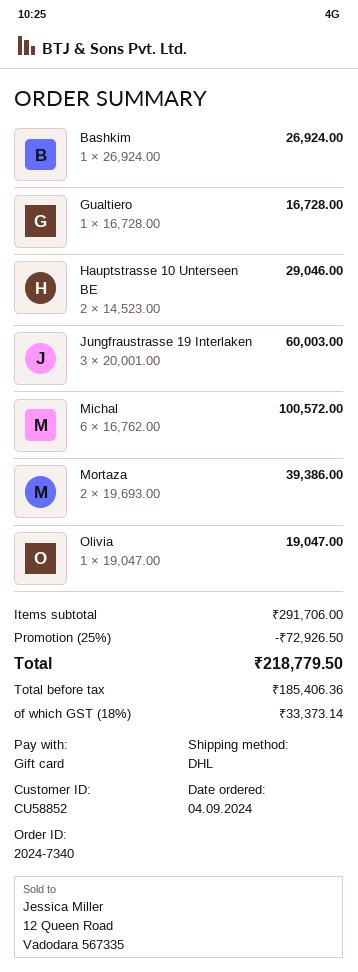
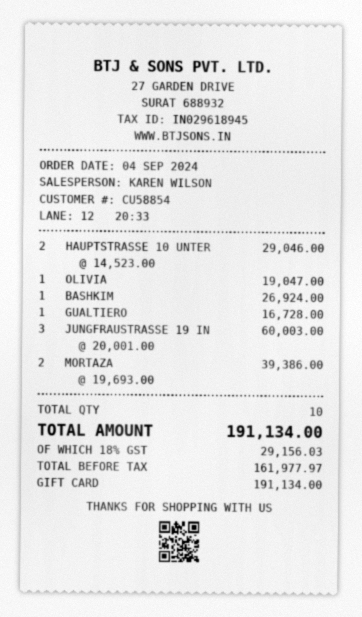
customer number: CU58852 -> CU58854
Michal: 6 x 16762.00 = 100572.00 -> none
discount: 25% = 72926.50 -> none
net: 185406.36 -> 161977.97
tax: 18% = 33373.14 -> 18% = 29156.03
total: 218779.50 -> 191134.00

